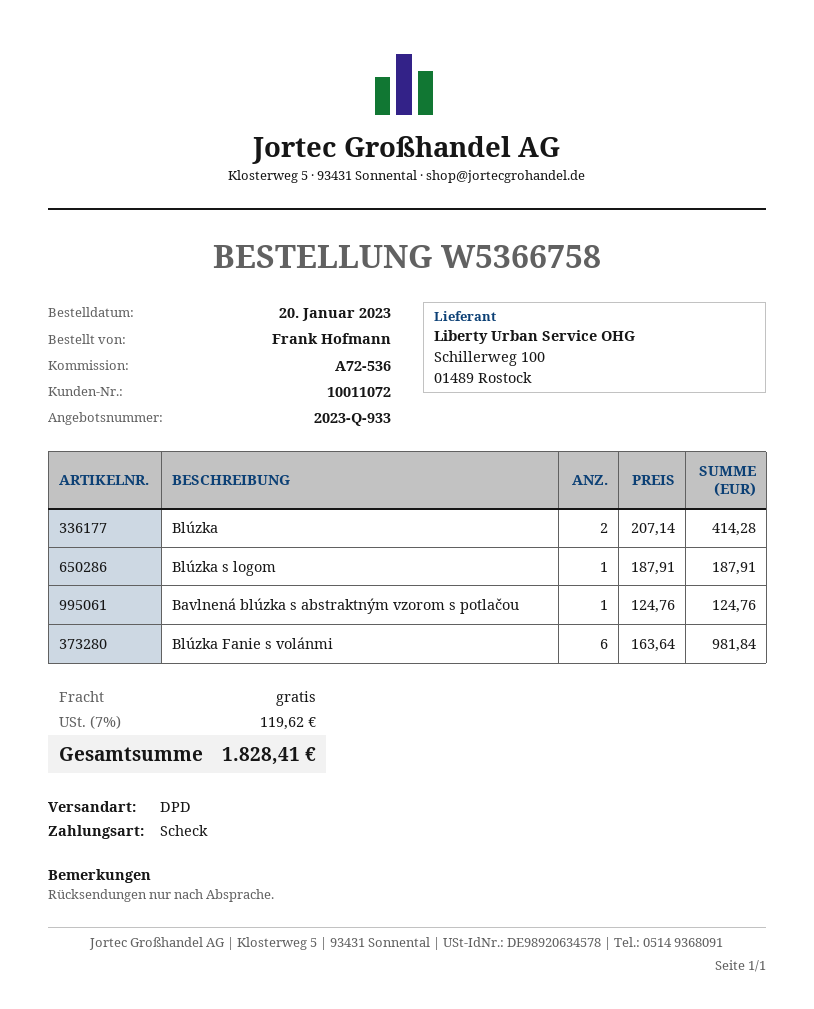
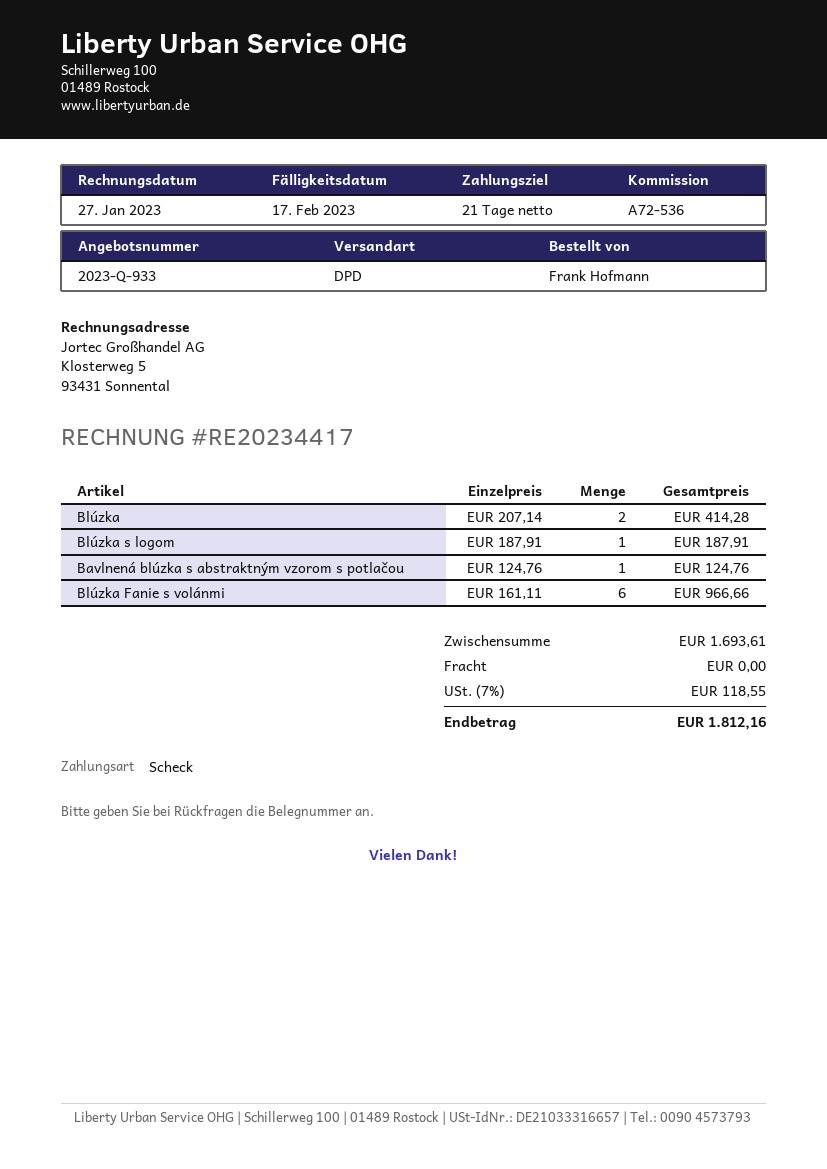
Blúzka Fanie s volánmi: 6 x 163.64 = 981.84 -> 6 x 161.11 = 966.66
tax: 7% = 119.62 -> 7% = 118.55
total: 1828.41 -> 1812.16

